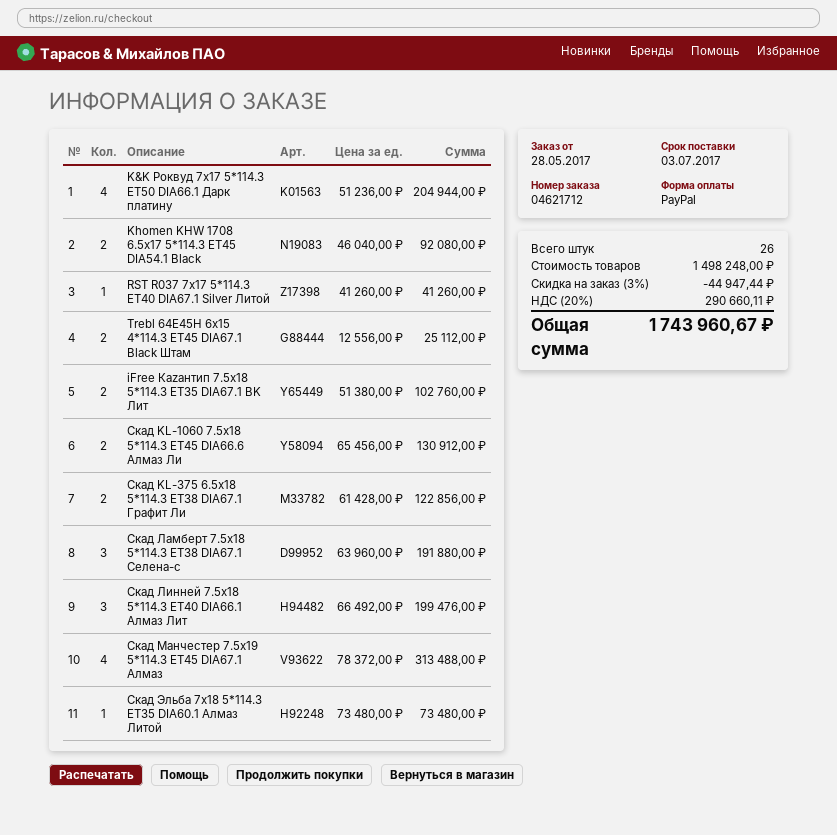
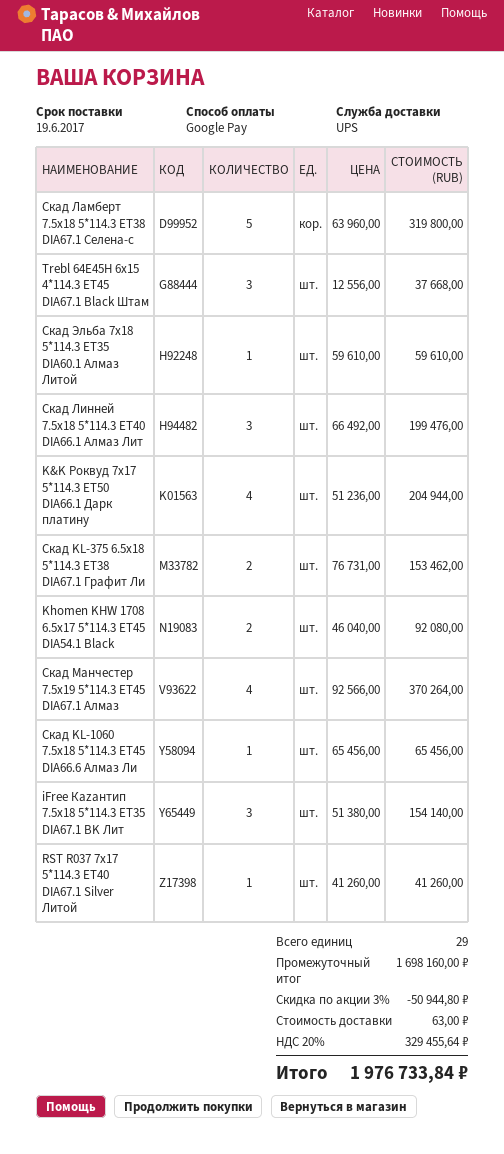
delivery date: 2017-07-03 -> 2017-06-19
payment method: PayPal -> Google Pay
Trebl 64E45H 6x15 4*114.3 ET45 DIA67.1 Black Штам: 2 x 12556.00 = 25112.00 -> 3 x 12556.00 = 37668.00
iFree Кazaнтип 7.5x18 5*114.3 ET35 DIA67.1 BK Лит: 2 x 51380.00 = 102760.00 -> 3 x 51380.00 = 154140.00
Скад KL-1060 7.5x18 5*114.3 ET45 DIA66.6 Алмаз Ли: 2 x 65456.00 = 130912.00 -> 1 x 65456.00 = 65456.00
Скад KL-375 6.5x18 5*114.3 ET38 DIA67.1 Графит Ли: 2 x 61428.00 = 122856.00 -> 2 x 76731.00 = 153462.00
Скад Ламберт 7.5x18 5*114.3 ET38 DIA67.1 Селена-с: 3 x 63960.00 = 191880.00 -> 5 x 63960.00 = 319800.00
Скад Манчестер 7.5x19 5*114.3 ET45 DIA67.1 Алмаз: 4 x 78372.00 = 313488.00 -> 4 x 92566.00 = 370264.00
Скад Эльба 7x18 5*114.3 ET35 DIA60.1 Алмаз Литой: 1 x 73480.00 = 73480.00 -> 1 x 59610.00 = 59610.00
total quantity: 26 -> 29
subtotal: 1498248.00 -> 1698160.00
discount: 3% = 44947.44 -> 3% = 50944.80
shipping: none -> 63.00
tax: 20% = 290660.11 -> 20% = 329455.64
total: 1743960.67 -> 1976733.84

